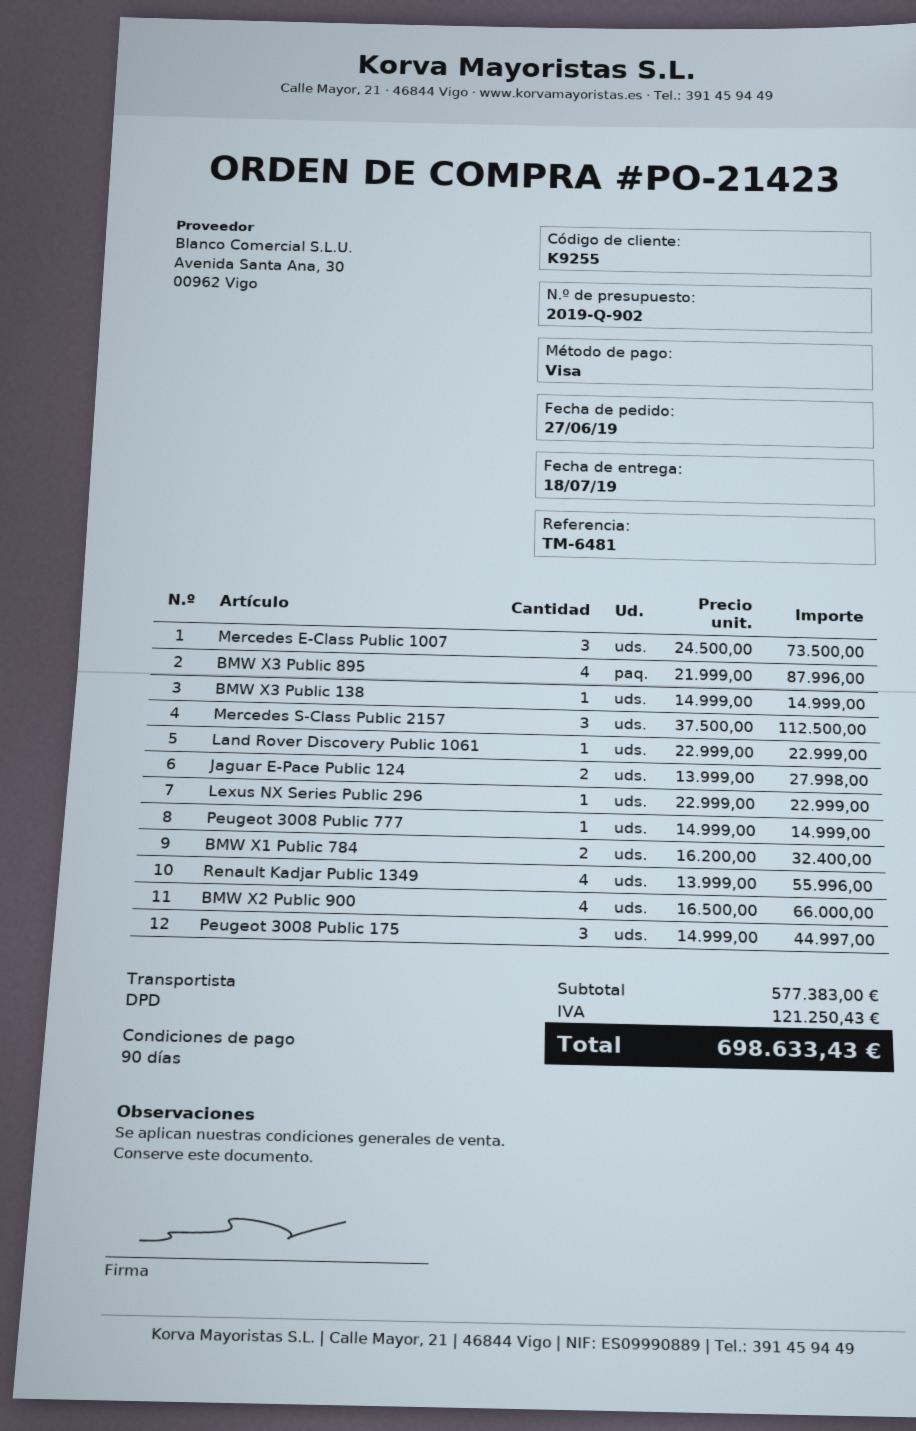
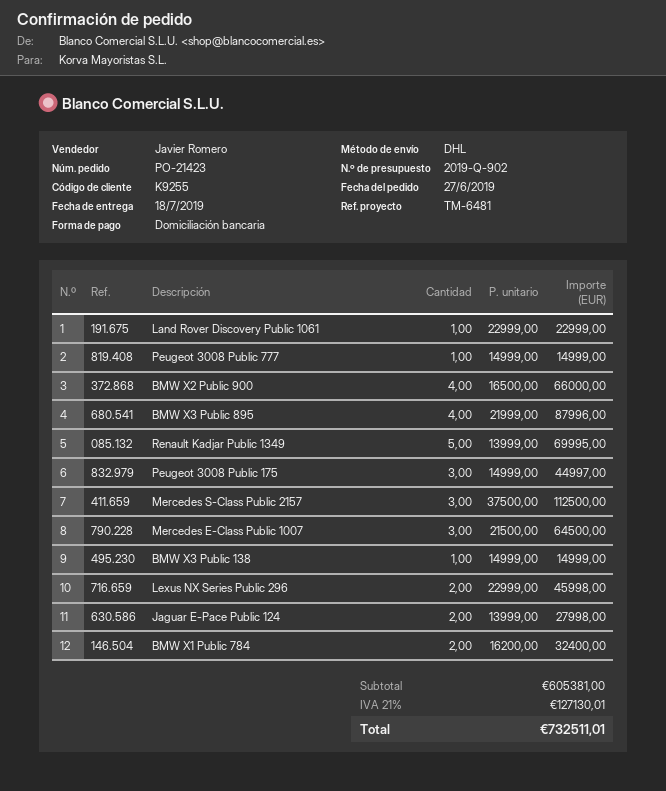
payment method: Visa -> direct debit
shipping method: DPD -> DHL
Mercedes E-Class Public 1007: 3 x 24500.00 = 73500.00 -> 3 x 21500.00 = 64500.00
Lexus NX Series Public 296: 1 x 22999.00 = 22999.00 -> 2 x 22999.00 = 45998.00
Renault Kadjar Public 1349: 4 x 13999.00 = 55996.00 -> 5 x 13999.00 = 69995.00
subtotal: 577383.00 -> 605381.00
tax: 121250.43 -> 127130.01
total: 698633.43 -> 732511.01

